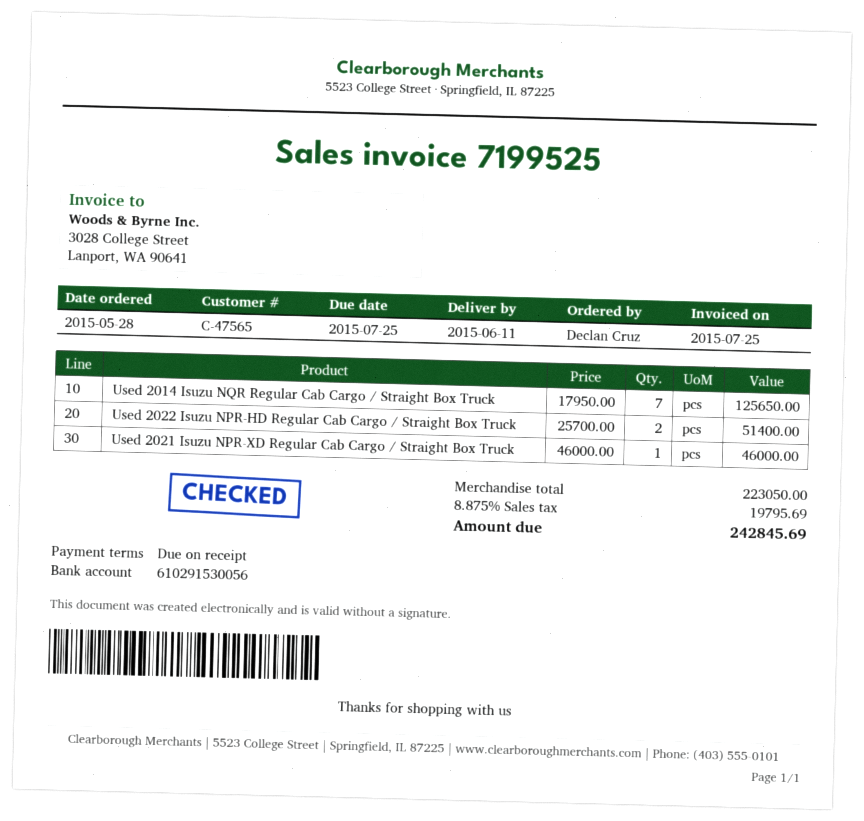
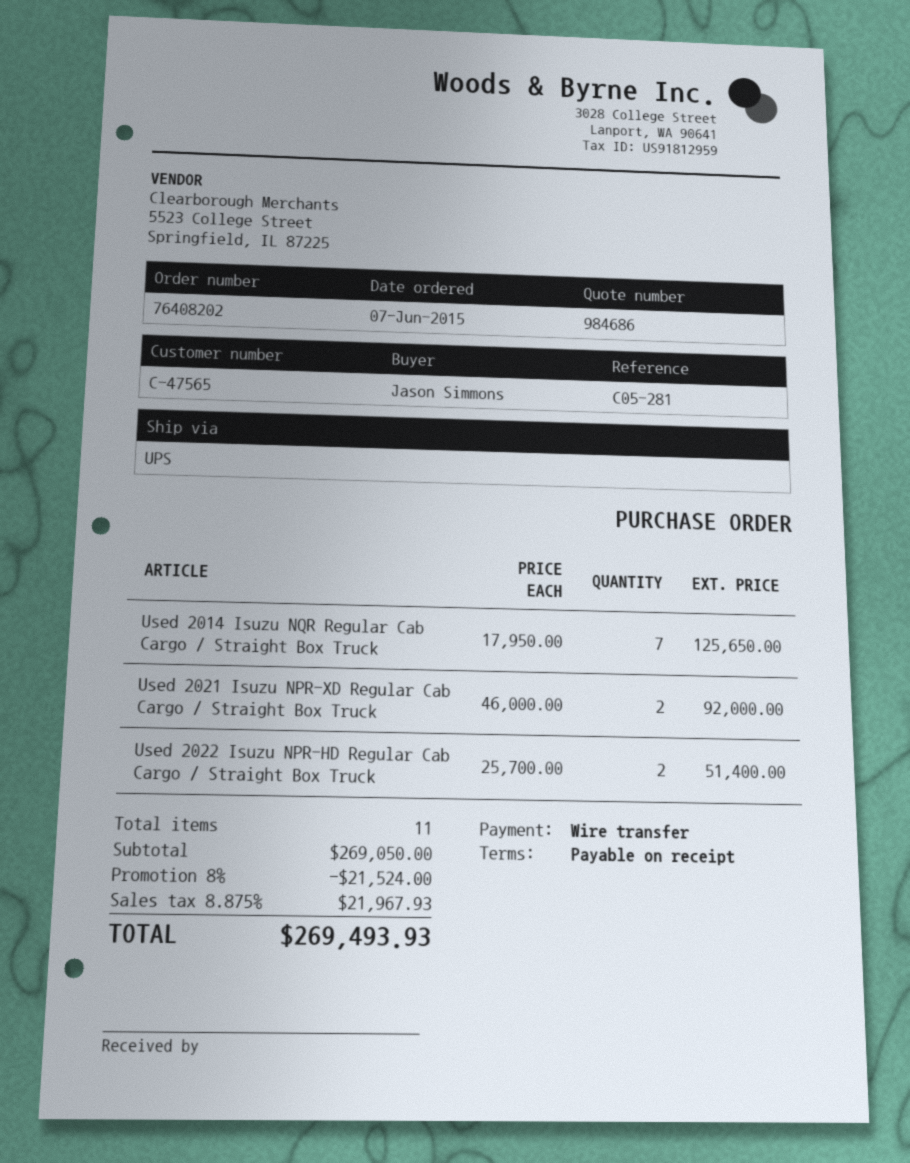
order date: 2015-05-28 -> 2015-06-07
ordered by: Declan Cruz -> Jason Simmons
Used 2021 Isuzu NPR-XD Regular Cab Cargo / Straight Box Truck: 1 x 46000.00 = 46000.00 -> 2 x 46000.00 = 92000.00
subtotal: 223050.00 -> 269050.00
discount: none -> 8% = 21524.00
tax: 8.875% = 19795.69 -> 8.875% = 21967.93
total: 242845.69 -> 269493.93

